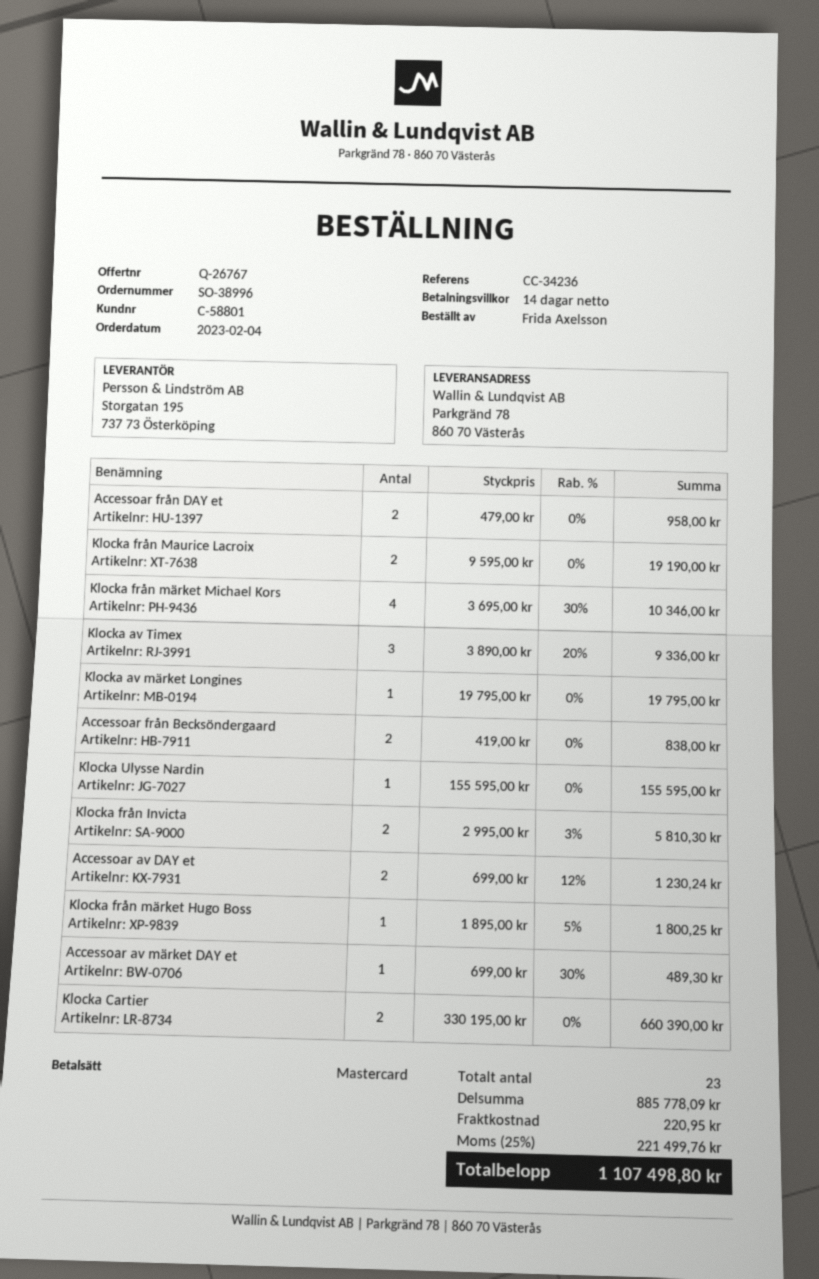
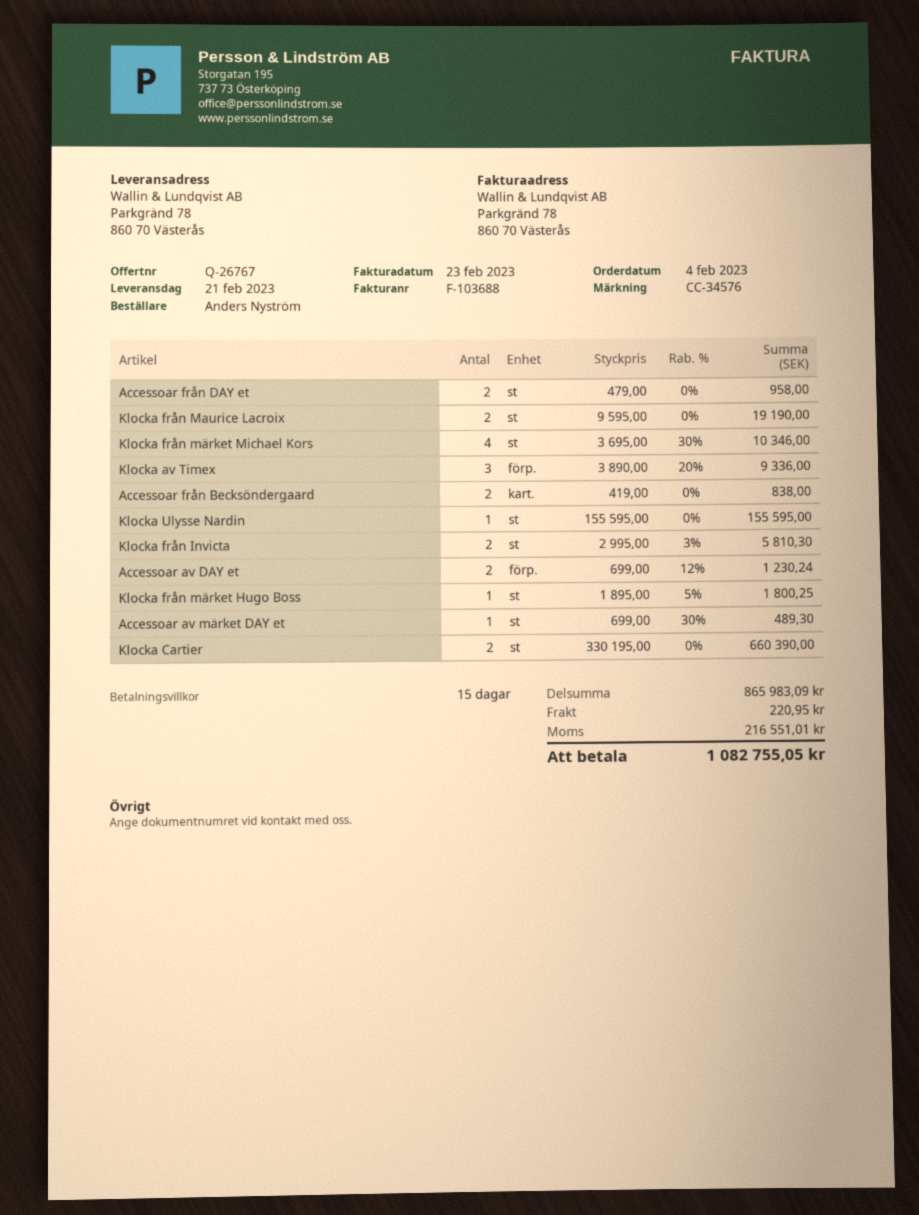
payment terms: 14 days -> 15 days
reference: CC-34236 -> CC-34576
ordered by: Frida Axelsson -> Anders Nyström
Klocka av märket Longines: 1 x 19795.00 = 19795.00 -> none
subtotal: 885778.09 -> 865983.09
tax: 221499.76 -> 216551.01
total: 1107498.80 -> 1082755.05

